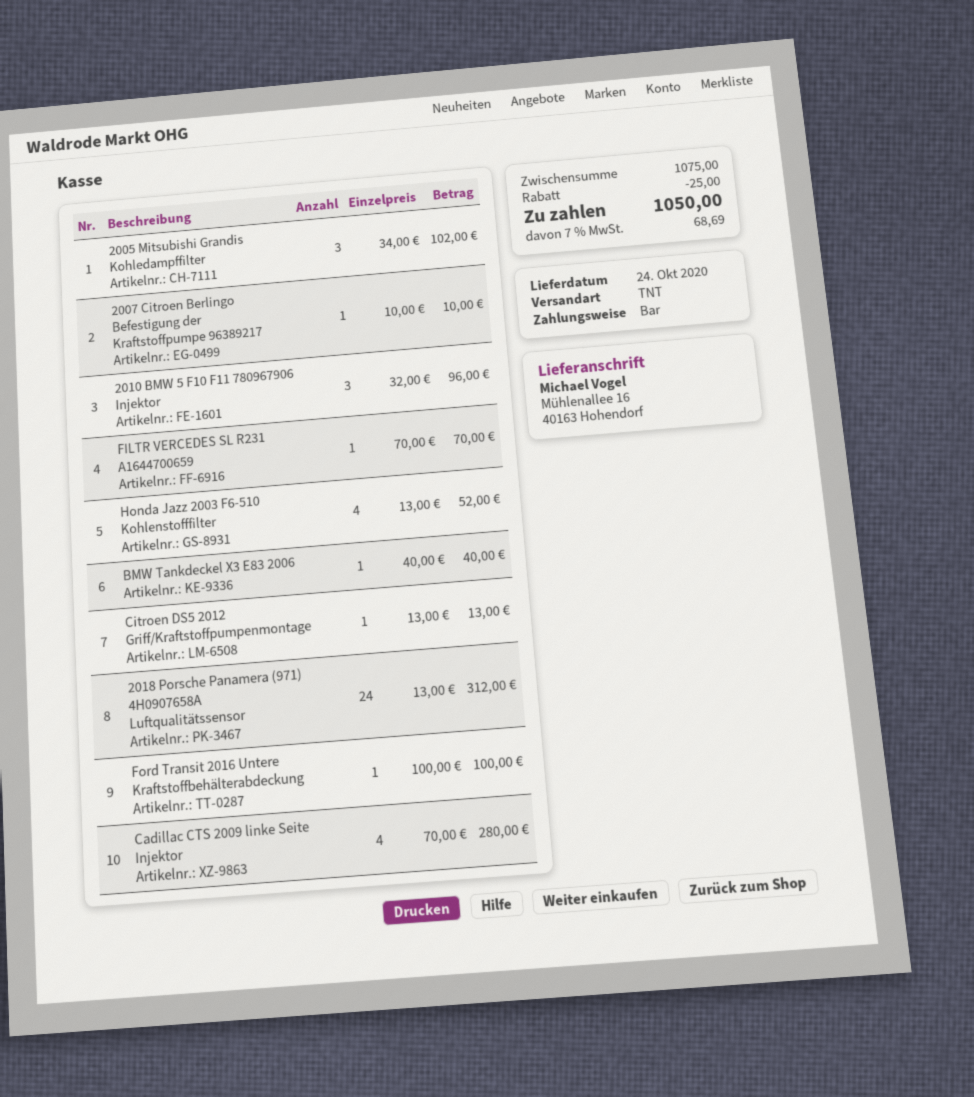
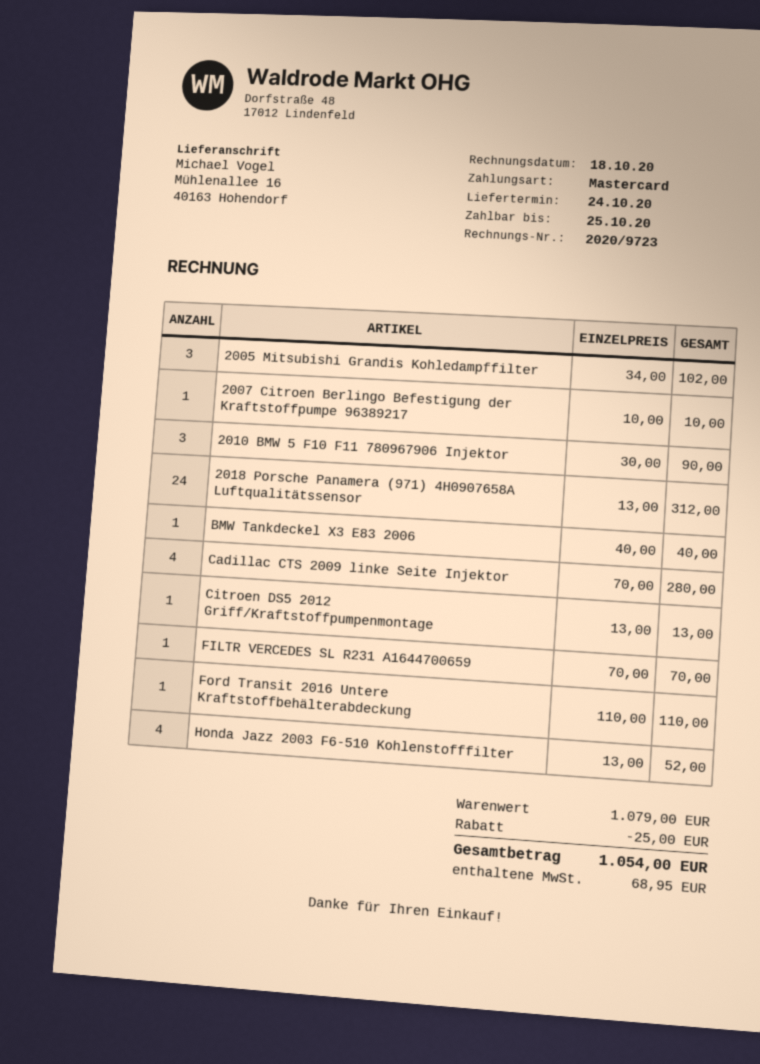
payment method: cash -> Mastercard
2010 BMW 5 F10 F11 780967906 Injektor: 3 x 32.00 = 96.00 -> 3 x 30.00 = 90.00
Ford Transit 2016 Untere Kraftstoffbehälterabdeckung: 1 x 100.00 = 100.00 -> 1 x 110.00 = 110.00
subtotal: 1075.00 -> 1079.00
tax: 68.69 -> 68.95
total: 1050.00 -> 1054.00

